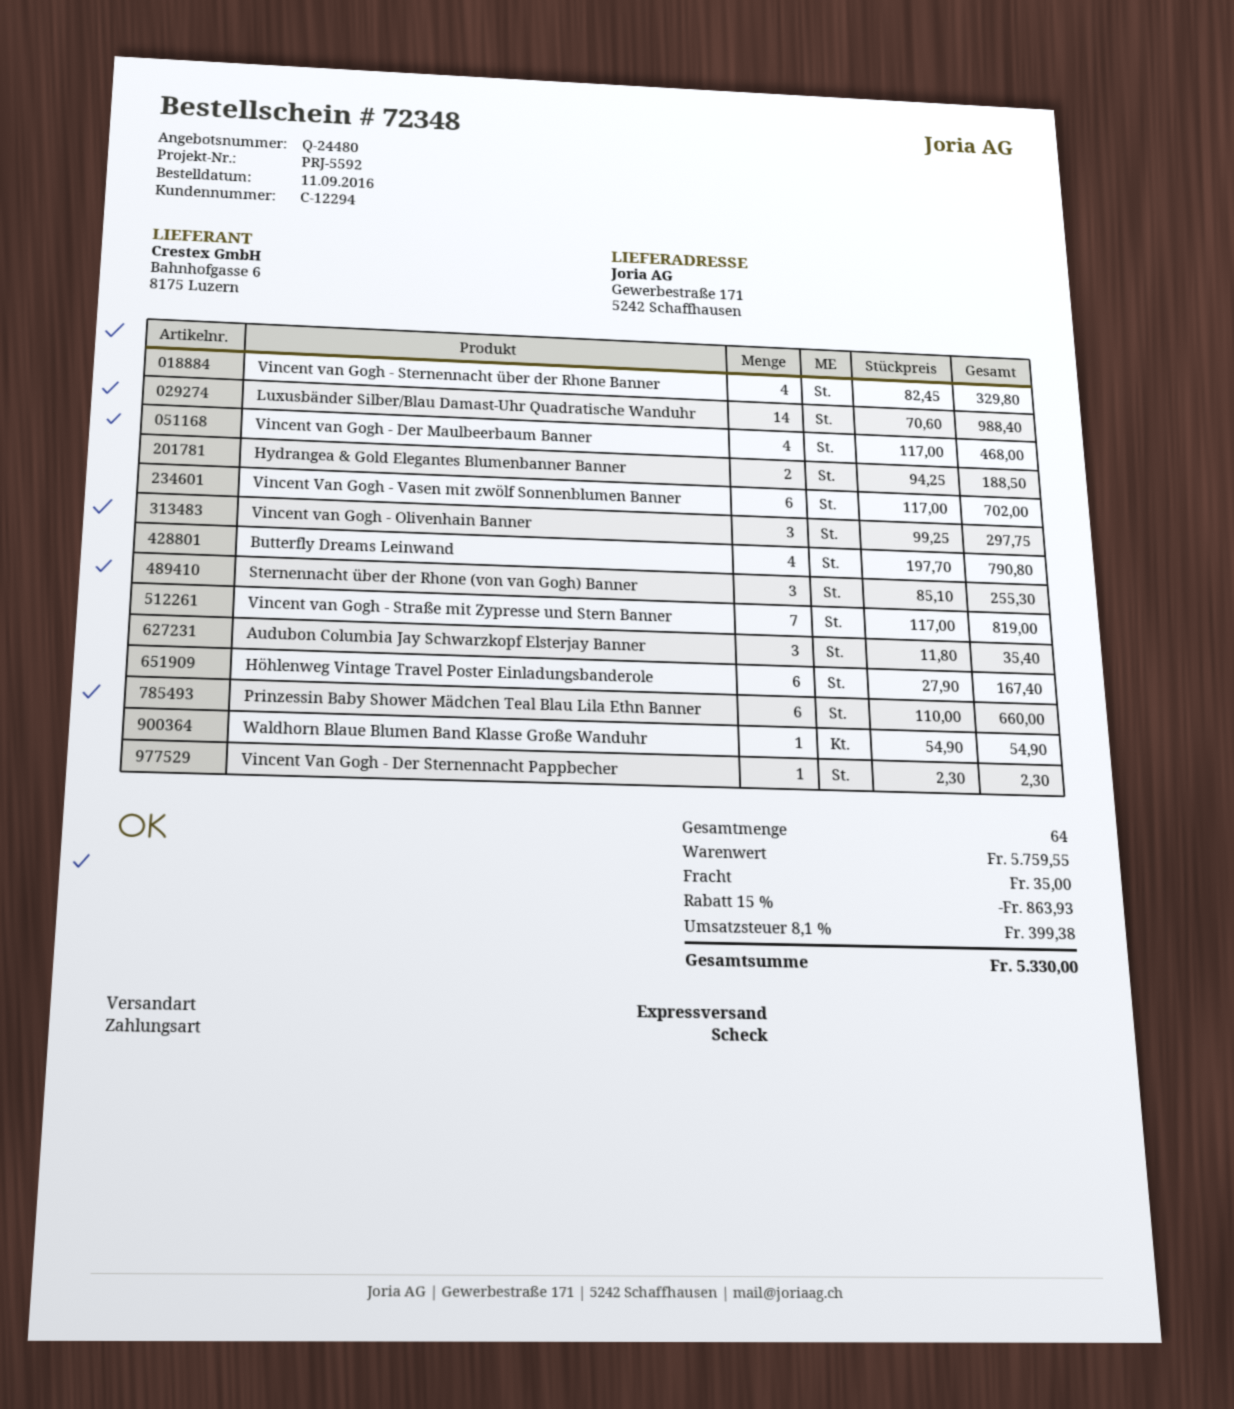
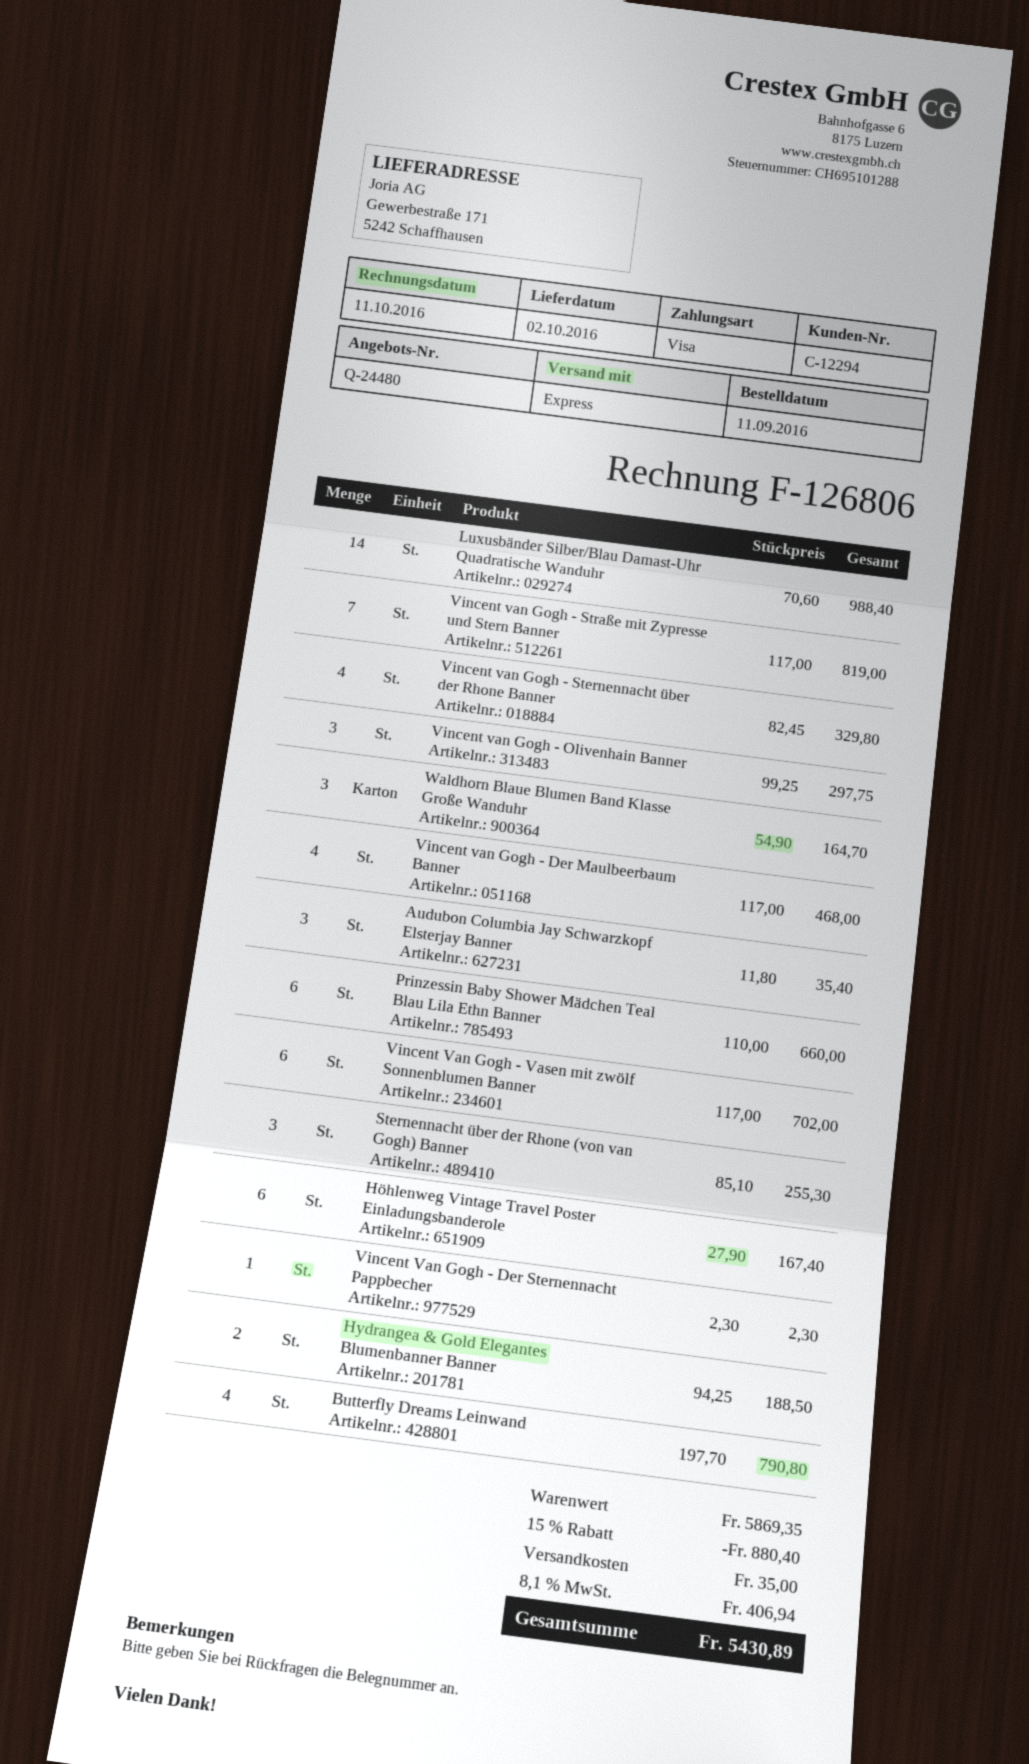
payment method: cheque -> Visa
Waldhorn Blaue Blumen Band Klasse Große Wanduhr: 1 x 54.90 = 54.90 -> 3 x 54.90 = 164.70
subtotal: 5759.55 -> 5869.35
discount: 15% = 863.93 -> 15% = 880.40
tax: 8.1% = 399.38 -> 8.1% = 406.94
total: 5330.00 -> 5430.89

